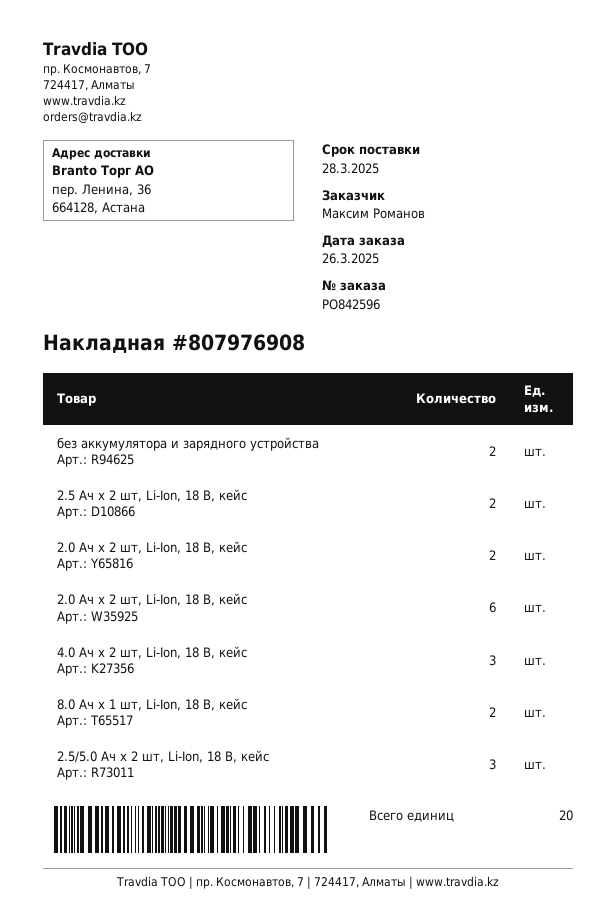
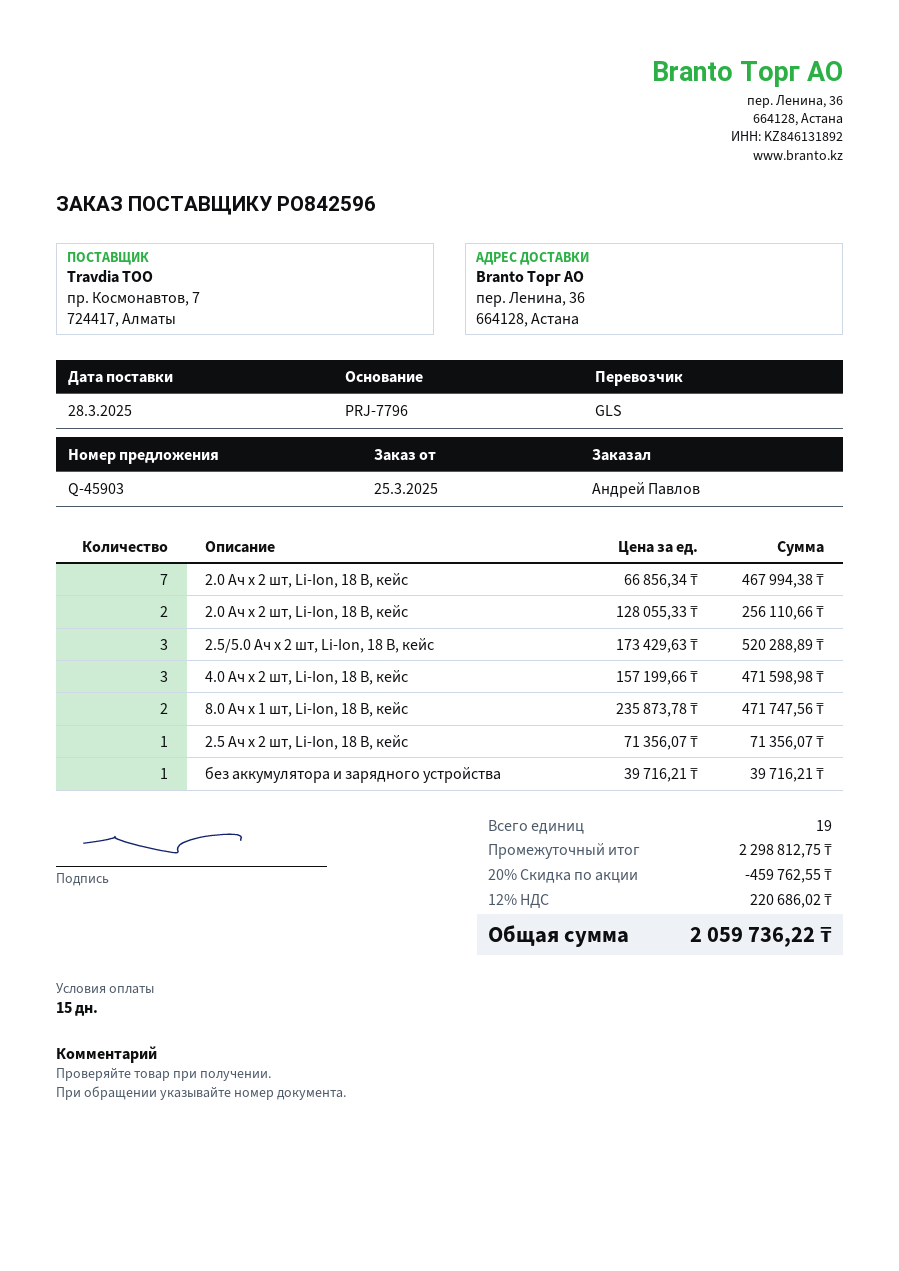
order date: 2025-03-26 -> 2025-03-25
ordered by: Максим Романов -> Андрей Павлов
без аккумулятора и зарядного устройства: 2 -> 1
2.5 Ач x 2 шт, Li-Ion, 18 В, кейс: 2 -> 1
2.0 Ач x 2 шт, Li-Ion, 18 В, кейс: 6 -> 7
total quantity: 20 -> 19

